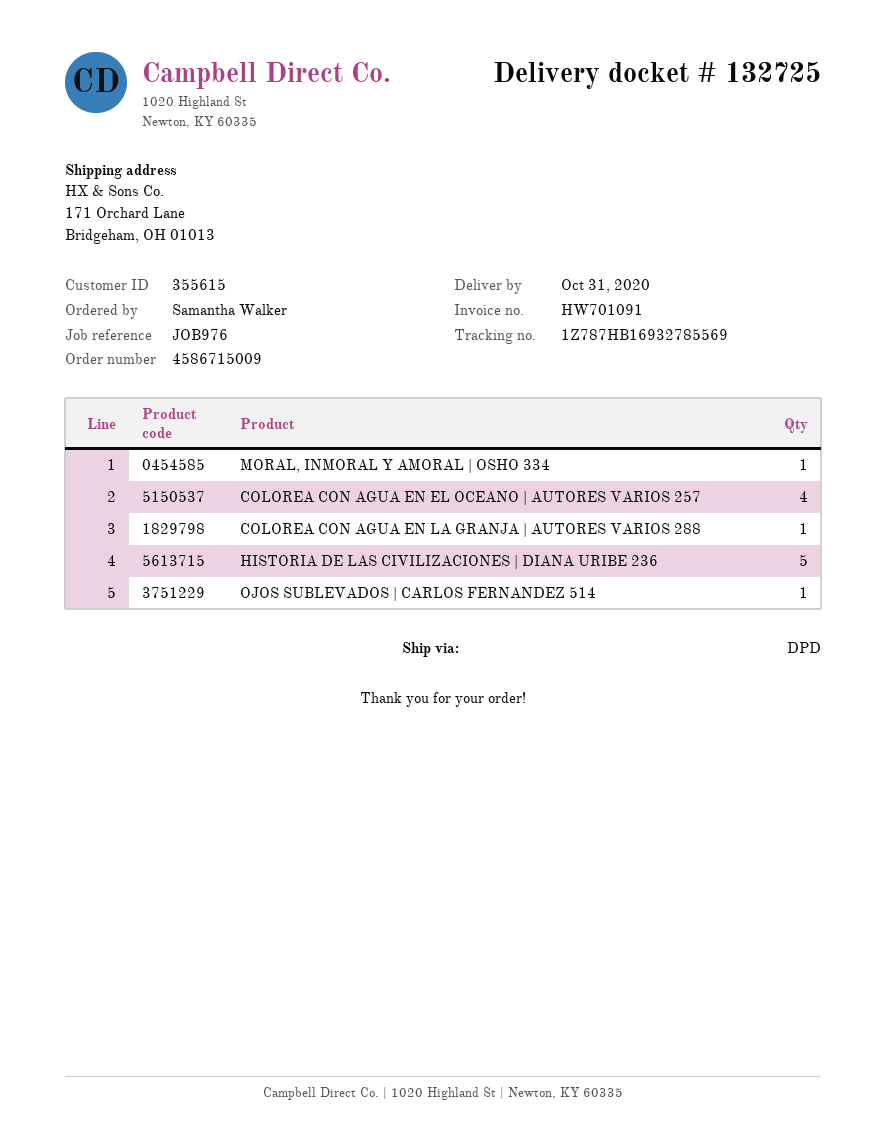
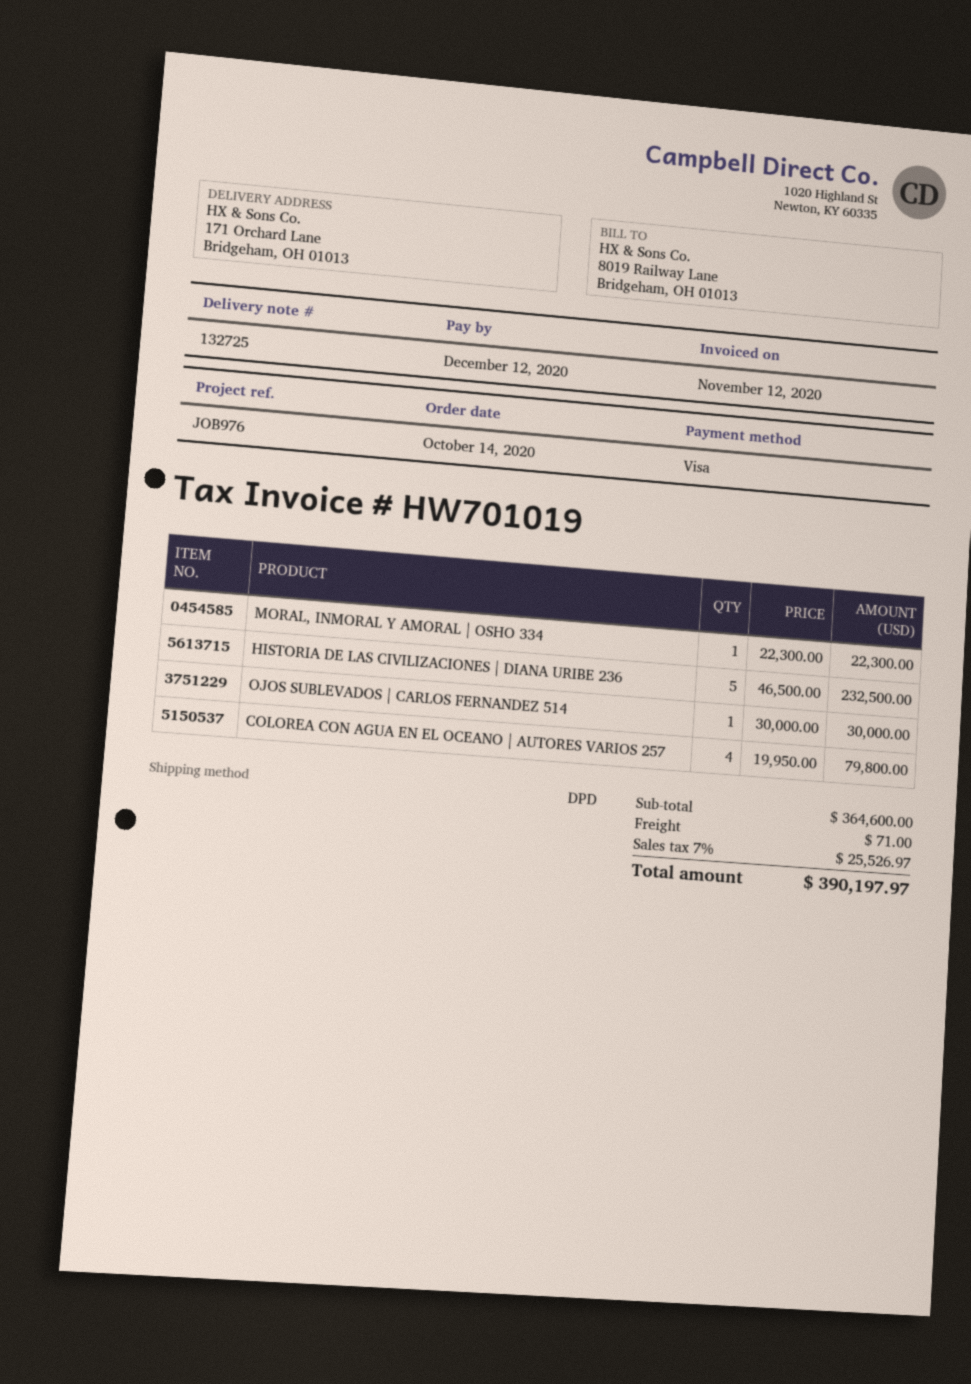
invoice number: HW701091 -> HW701019
COLOREA CON AGUA EN LA GRANJA | AUTORES VARIOS 288: 1 -> none

